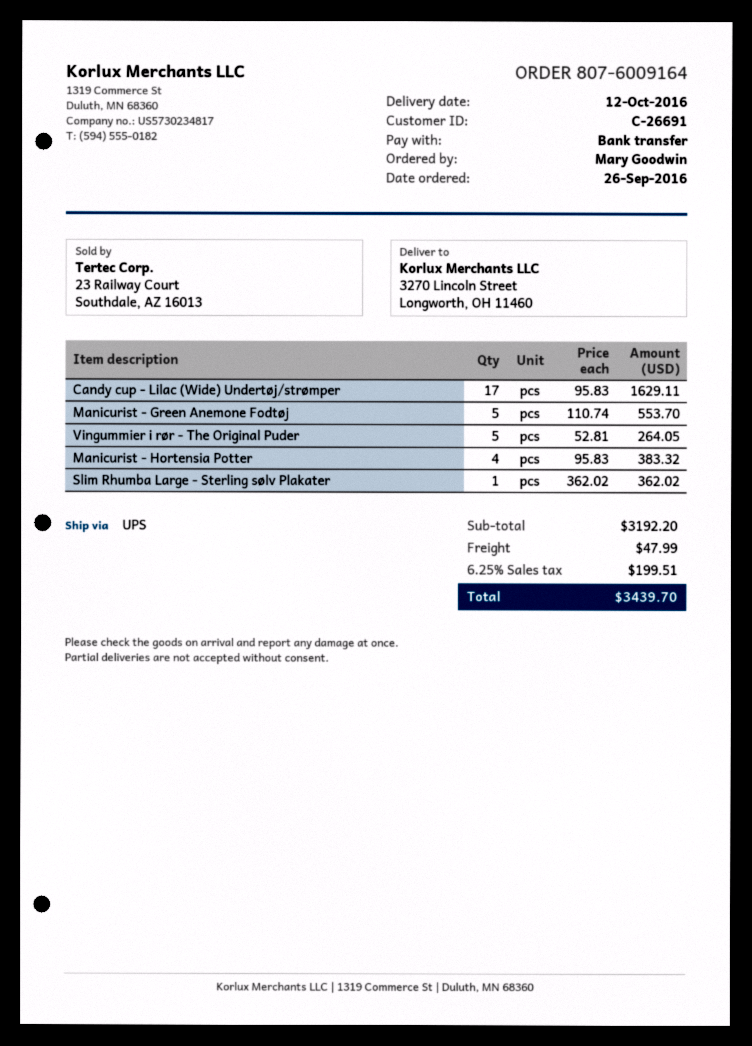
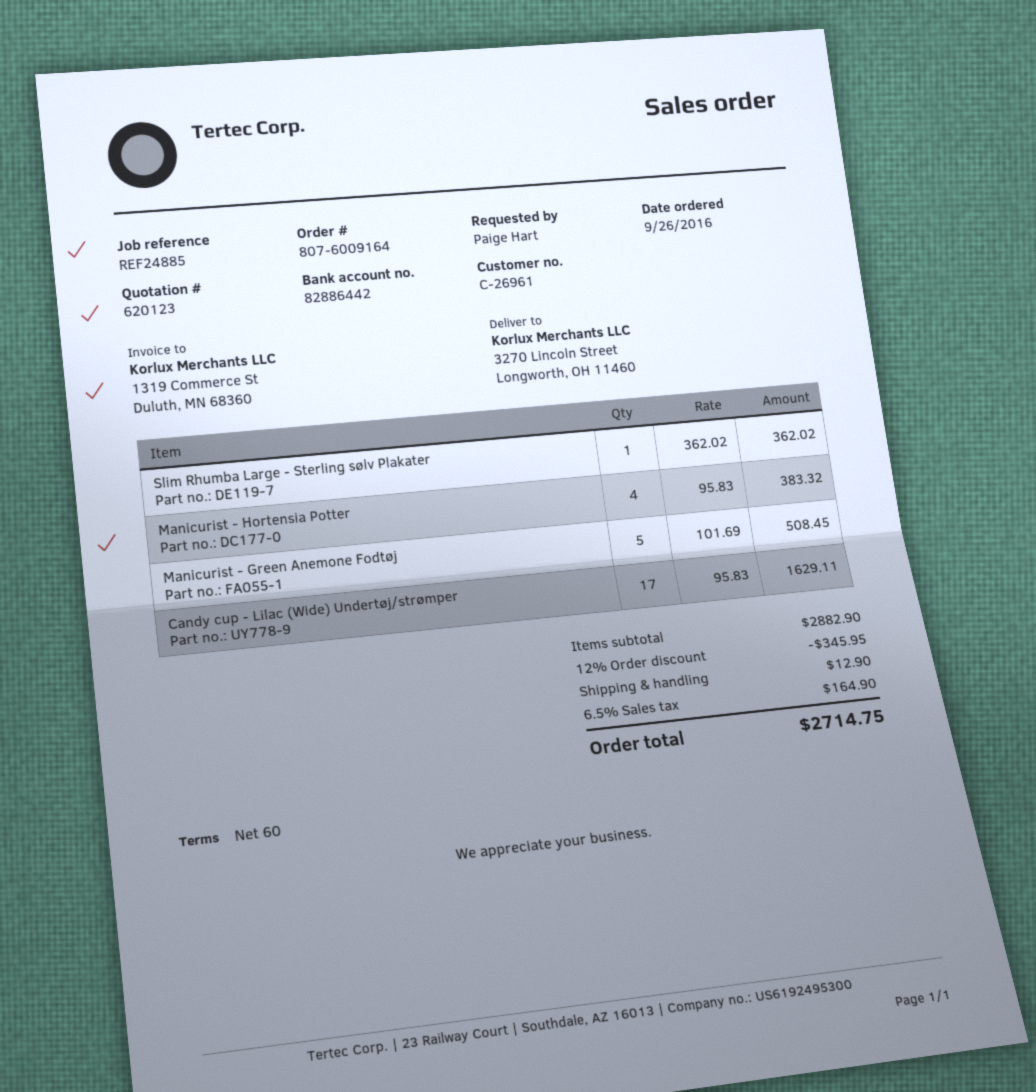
customer number: C-26691 -> C-26961
ordered by: Mary Goodwin -> Paige Hart
Manicurist - Green Anemone Fodtøj: 5 x 110.74 = 553.70 -> 5 x 101.69 = 508.45
Vingummier i rør - The Original Puder: 5 x 52.81 = 264.05 -> none
subtotal: 3192.20 -> 2882.90
discount: none -> 12% = 345.95
shipping: 47.99 -> 12.90
tax: 6.25% = 199.51 -> 6.5% = 164.90
total: 3439.70 -> 2714.75

